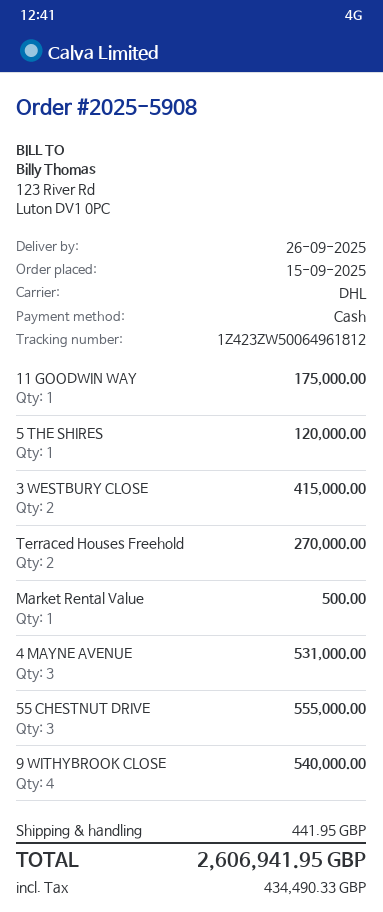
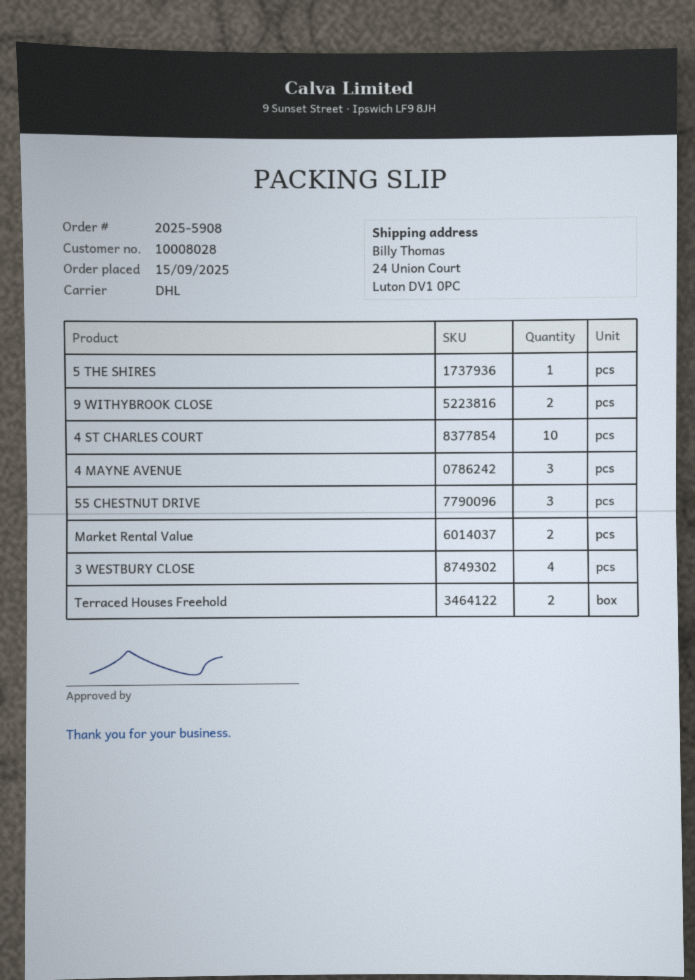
11 GOODWIN WAY: 1 -> none
3 WESTBURY CLOSE: 2 -> 4
Market Rental Value: 1 -> 2
9 WITHYBROOK CLOSE: 4 -> 2
4 ST CHARLES COURT: none -> 10

